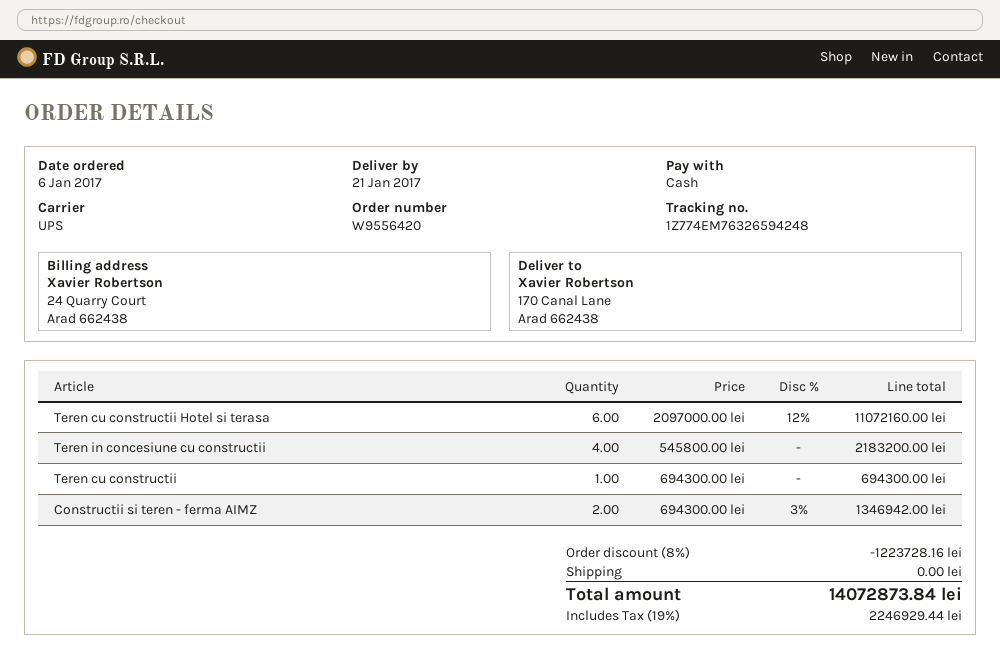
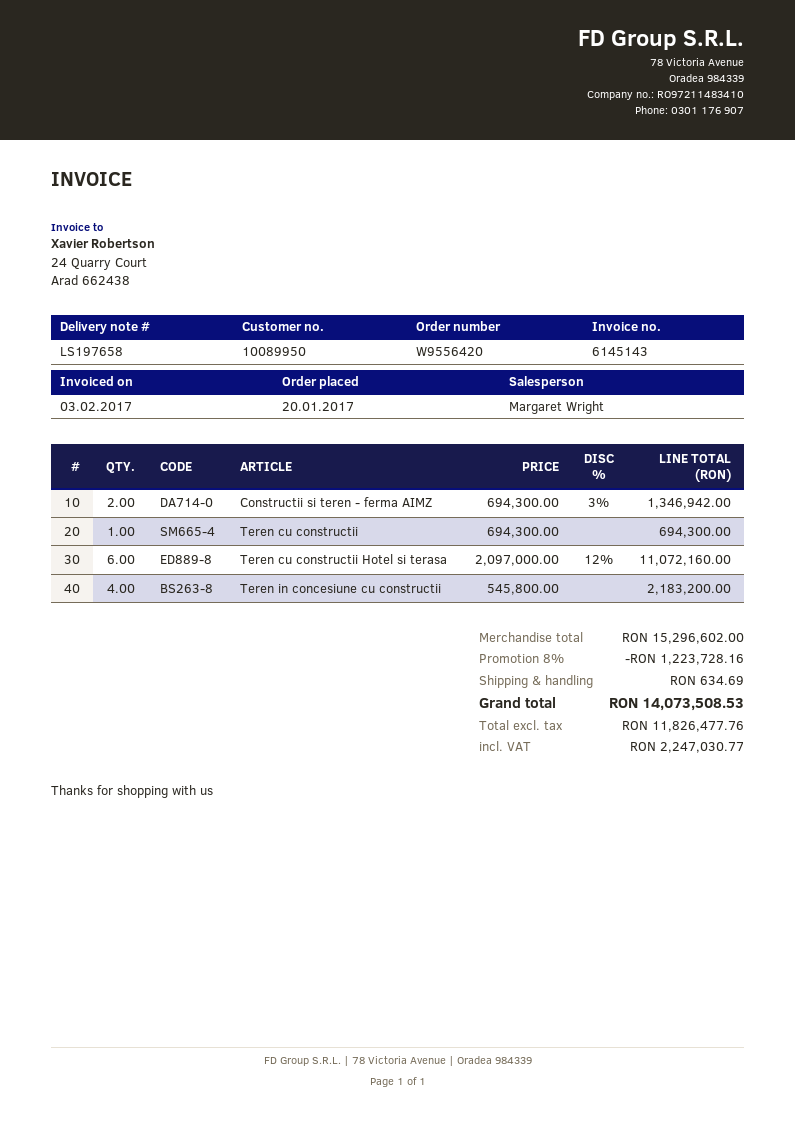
order date: 2017-01-06 -> 2017-01-20
shipping: 0.00 -> 634.69
tax: 2246929.44 -> 2247030.77
total: 14072873.84 -> 14073508.53

